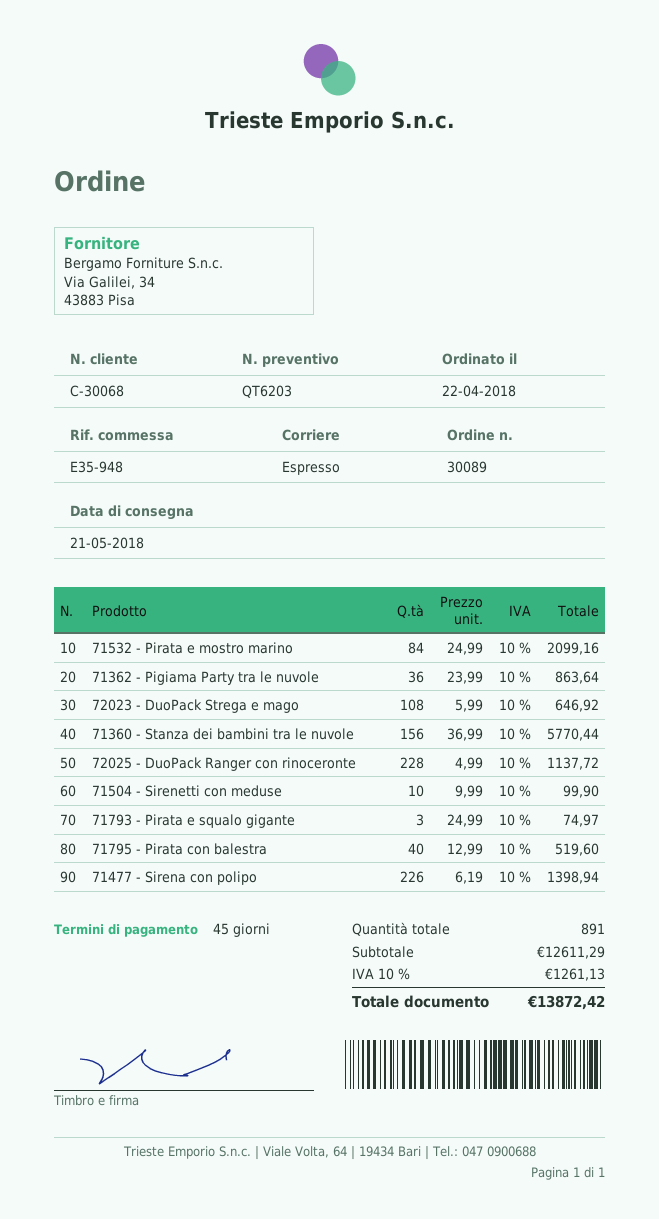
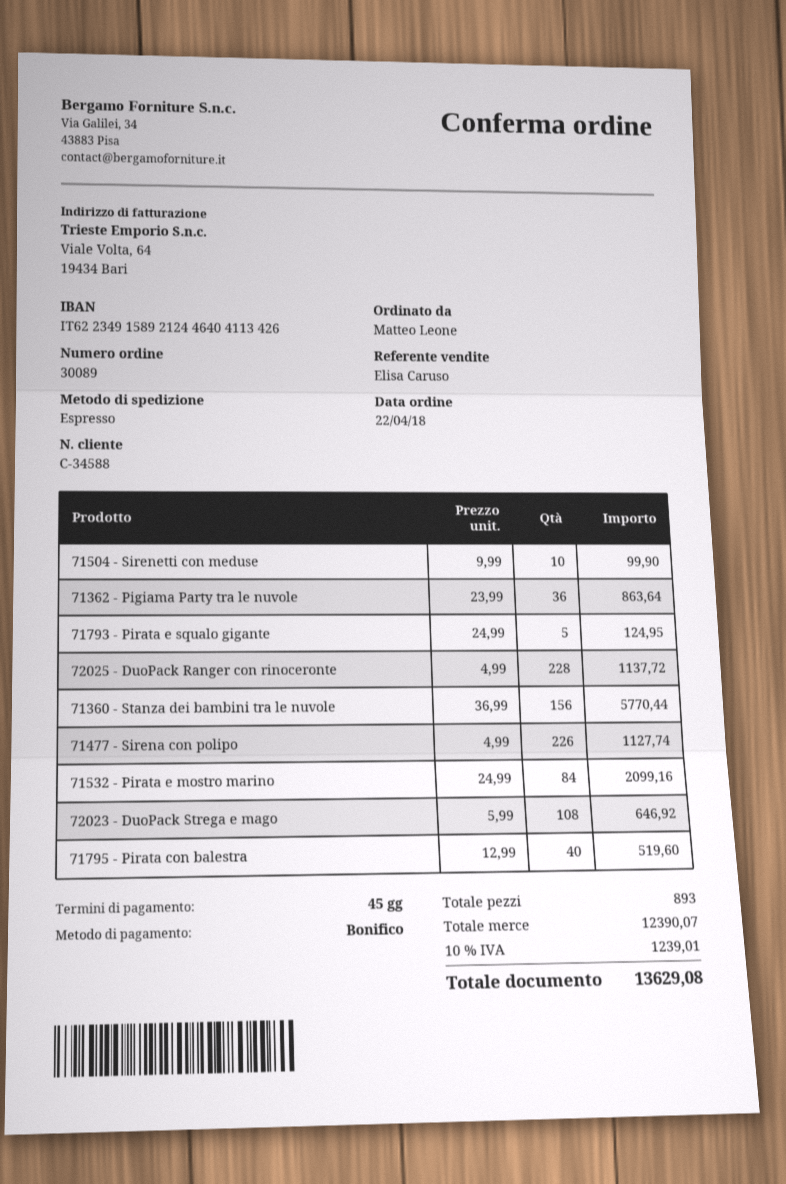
customer number: C-30068 -> C-34588
71793 - Pirata e squalo gigante: 3 x 24.99 = 74.97 -> 5 x 24.99 = 124.95
71477 - Sirena con polipo: 226 x 6.19 = 1398.94 -> 226 x 4.99 = 1127.74
total quantity: 891 -> 893
subtotal: 12611.29 -> 12390.07
tax: 10% = 1261.13 -> 10% = 1239.01
total: 13872.42 -> 13629.08

